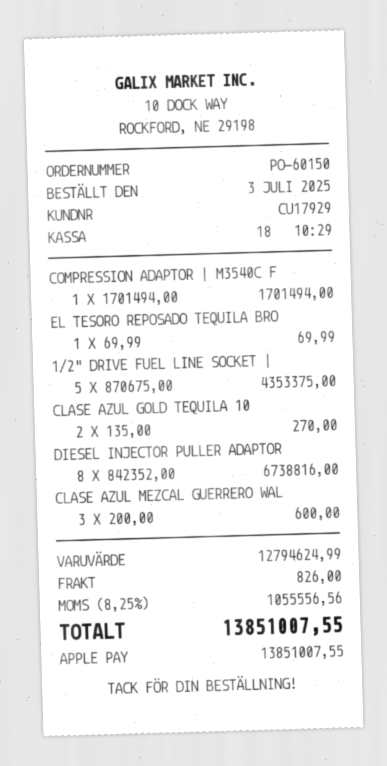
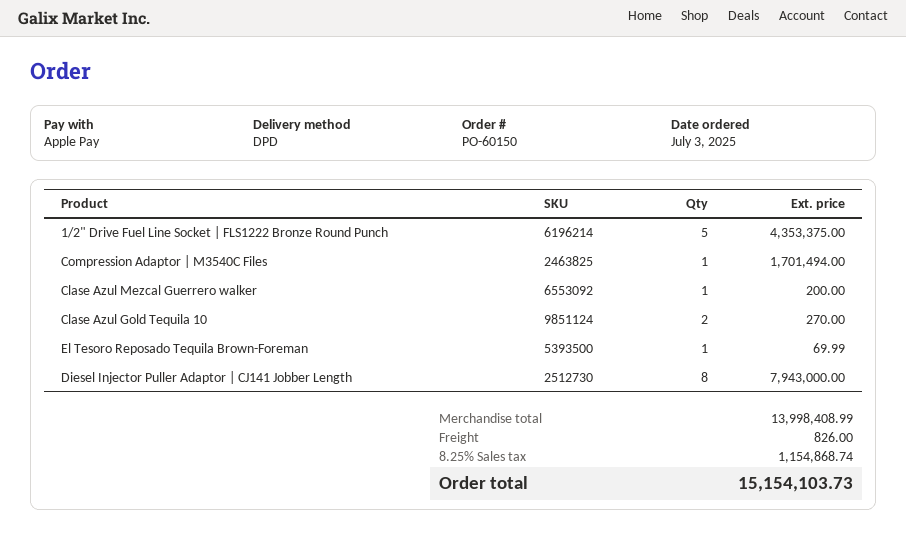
DIESEL INJECTOR PULLER ADAPTOR: 8 for 6738816.00 -> 8 for 7943000.00
CLASE AZUL MEZCAL GUERRERO WAL: 3 for 600.00 -> 1 for 200.00
subtotal: 12794624.99 -> 13998408.99
tax: 8.25% = 1055556.56 -> 8.25% = 1154868.74
total: 13851007.55 -> 15154103.73

